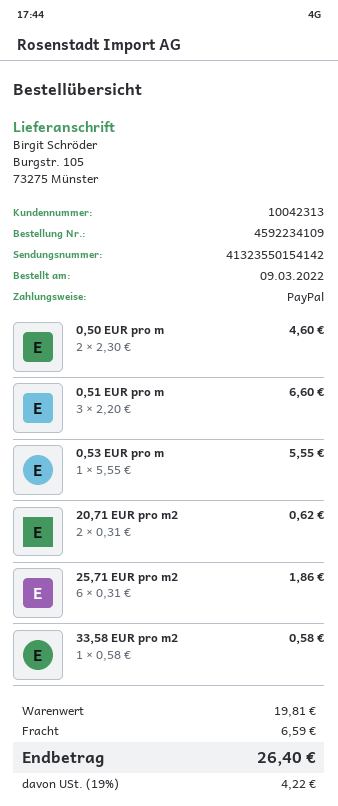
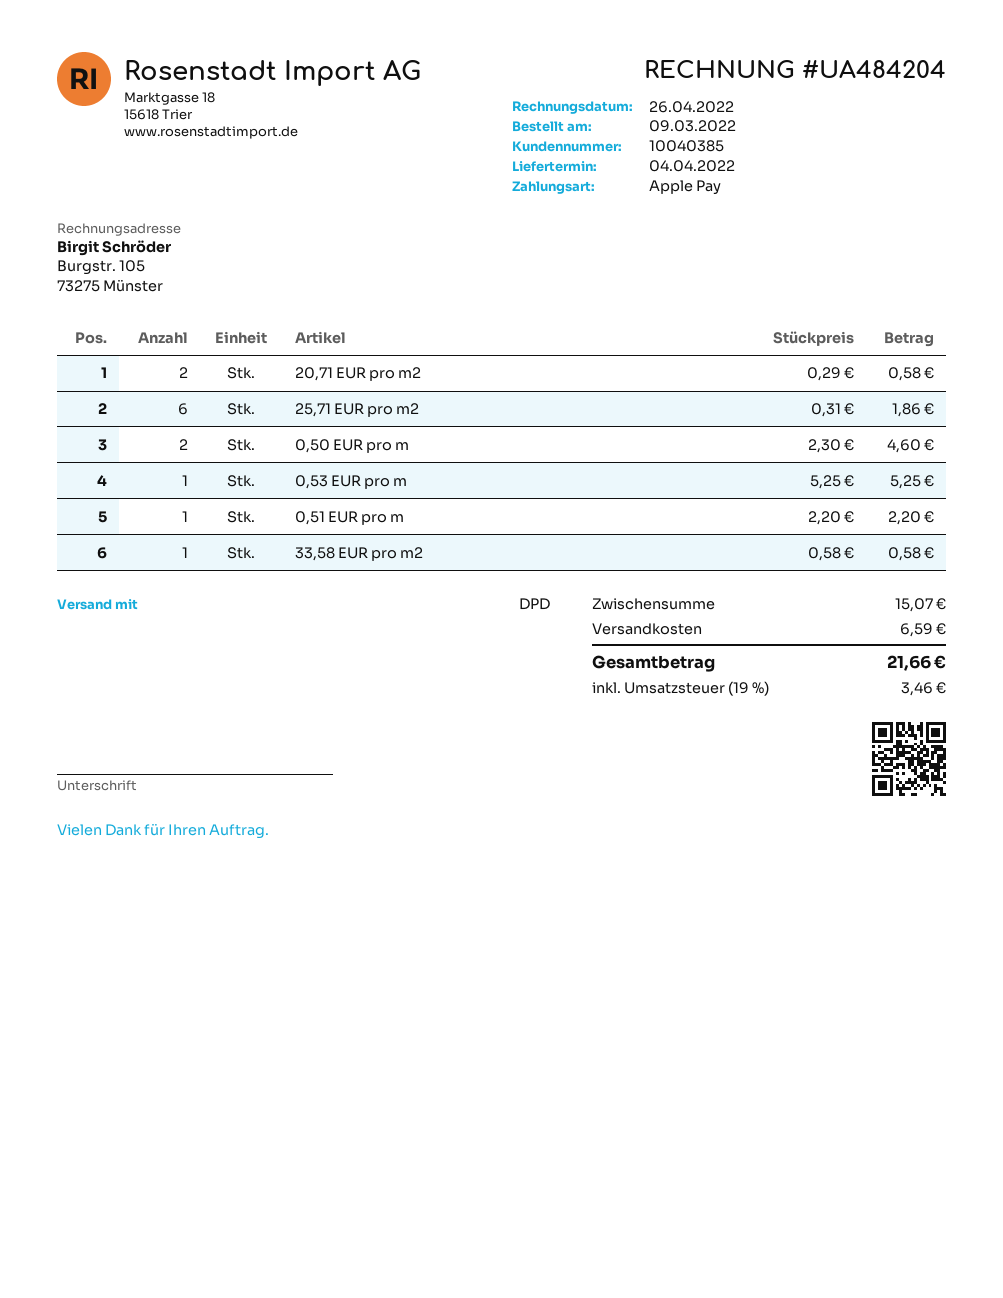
customer number: 10042313 -> 10040385
payment method: PayPal -> Apple Pay
0,51 EUR pro m: 3 x 2.20 = 6.60 -> 1 x 2.20 = 2.20
0,53 EUR pro m: 1 x 5.55 = 5.55 -> 1 x 5.25 = 5.25
20,71 EUR pro m2: 2 x 0.31 = 0.62 -> 2 x 0.29 = 0.58
subtotal: 19.81 -> 15.07
tax: 19% = 4.22 -> 19% = 3.46
total: 26.40 -> 21.66

